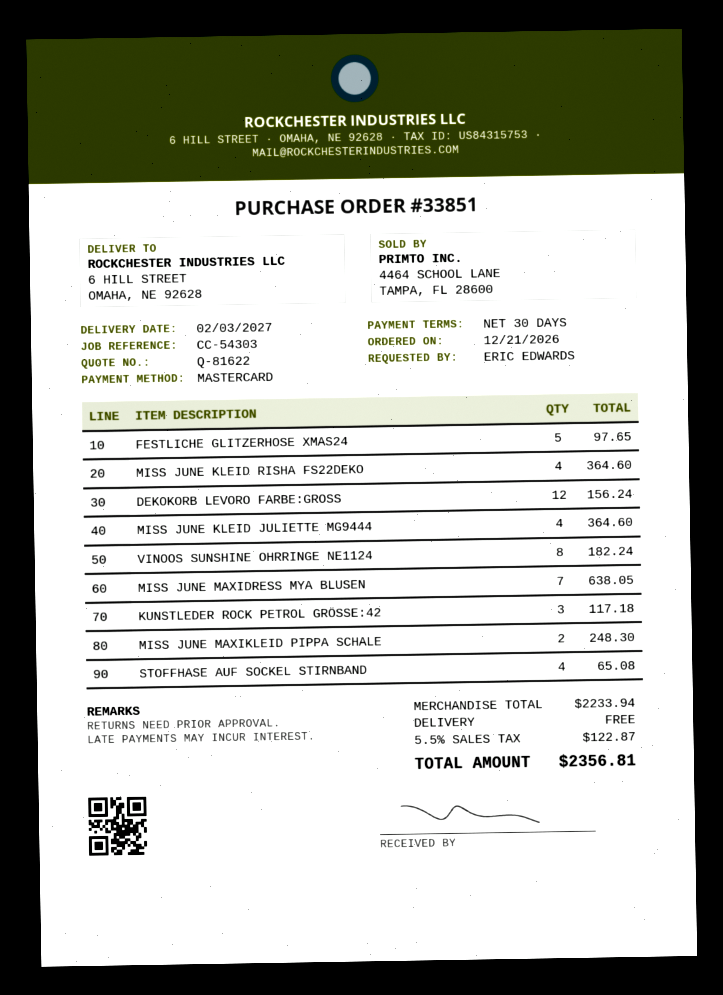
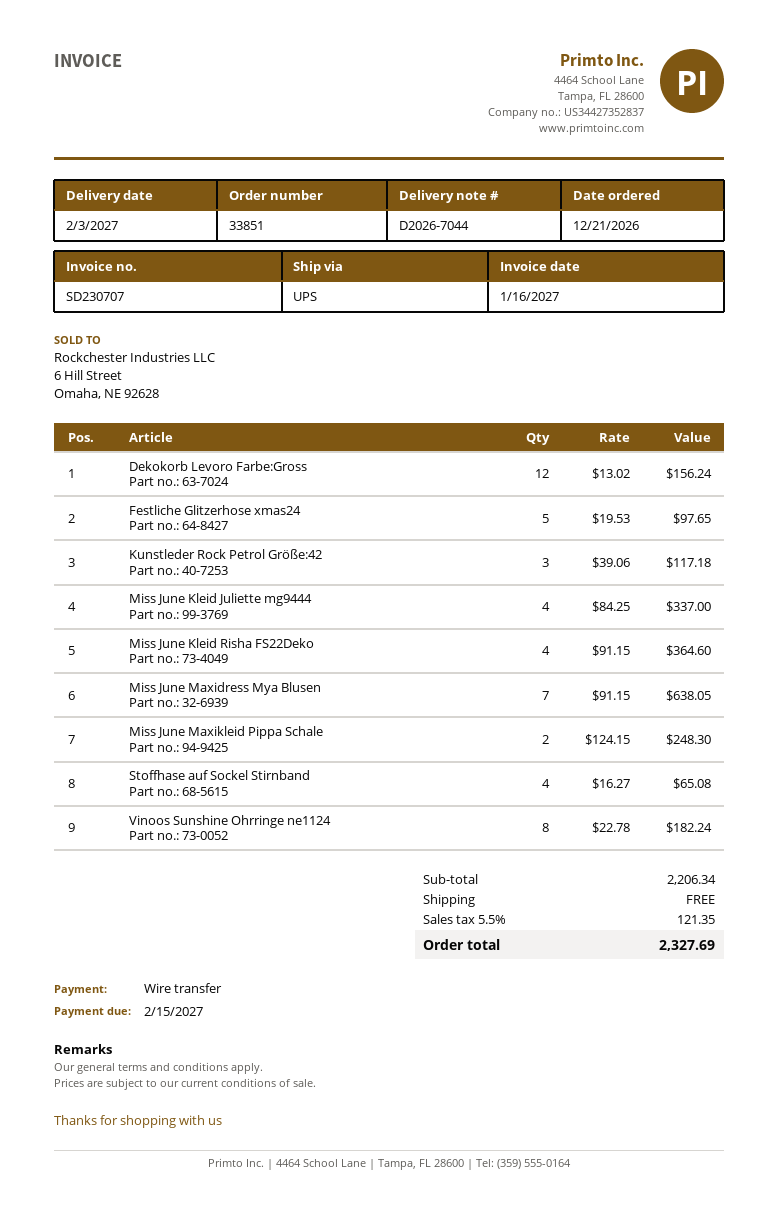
payment method: Mastercard -> bank transfer
MISS JUNE KLEID JULIETTE MG9444: 4 for 364.60 -> 4 for 337.00
subtotal: 2233.94 -> 2206.34
tax: 5.5% = 122.87 -> 5.5% = 121.35
total: 2356.81 -> 2327.69

